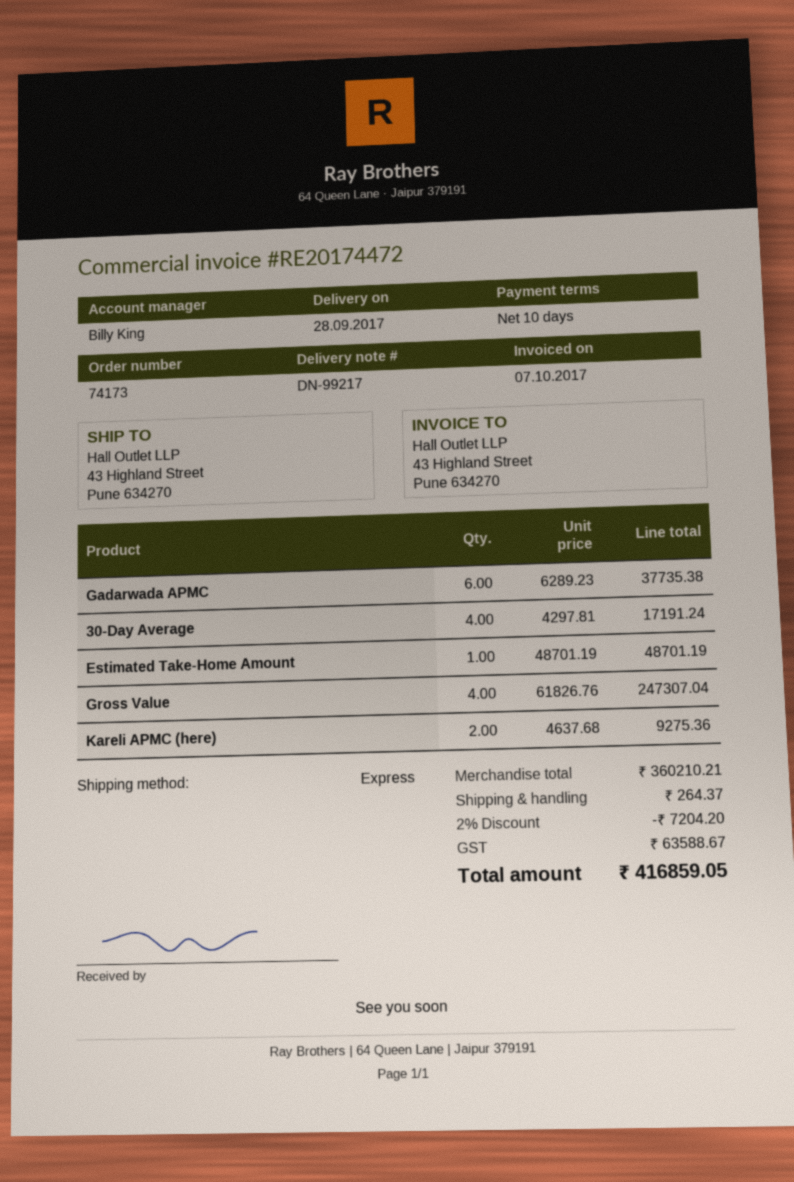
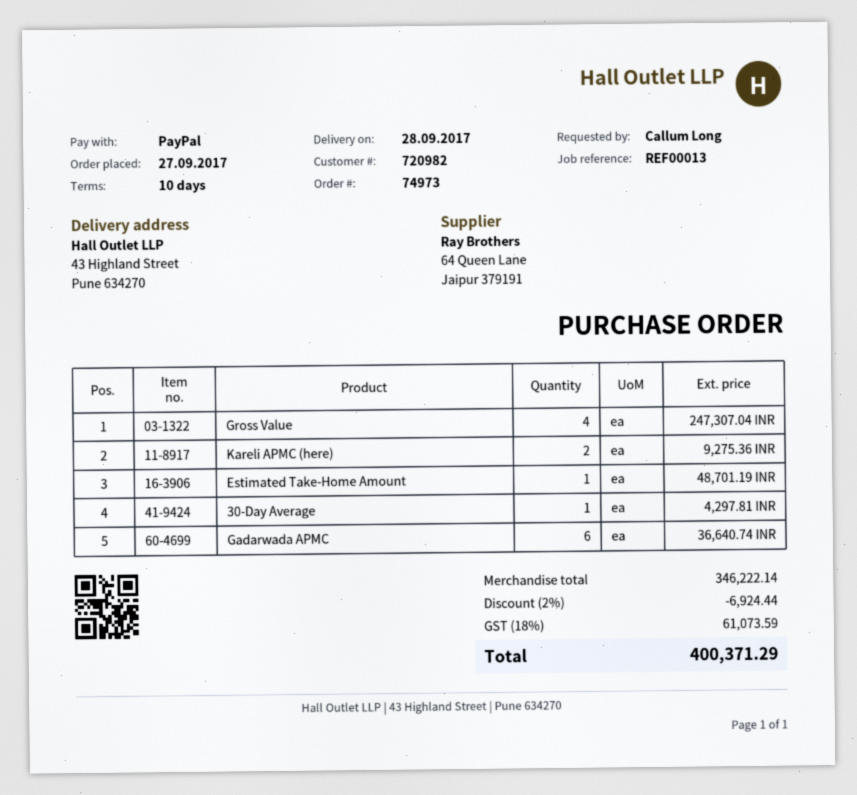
order number: 74173 -> 74973
Gadarwada APMC: 6 for 37735.38 -> 6 for 36640.74
30-Day Average: 4 for 17191.24 -> 1 for 4297.81
subtotal: 360210.21 -> 346222.14
discount: 2% = 7204.20 -> 2% = 6924.44
shipping: 264.37 -> none
tax: 63588.67 -> 61073.59
total: 416859.05 -> 400371.29

